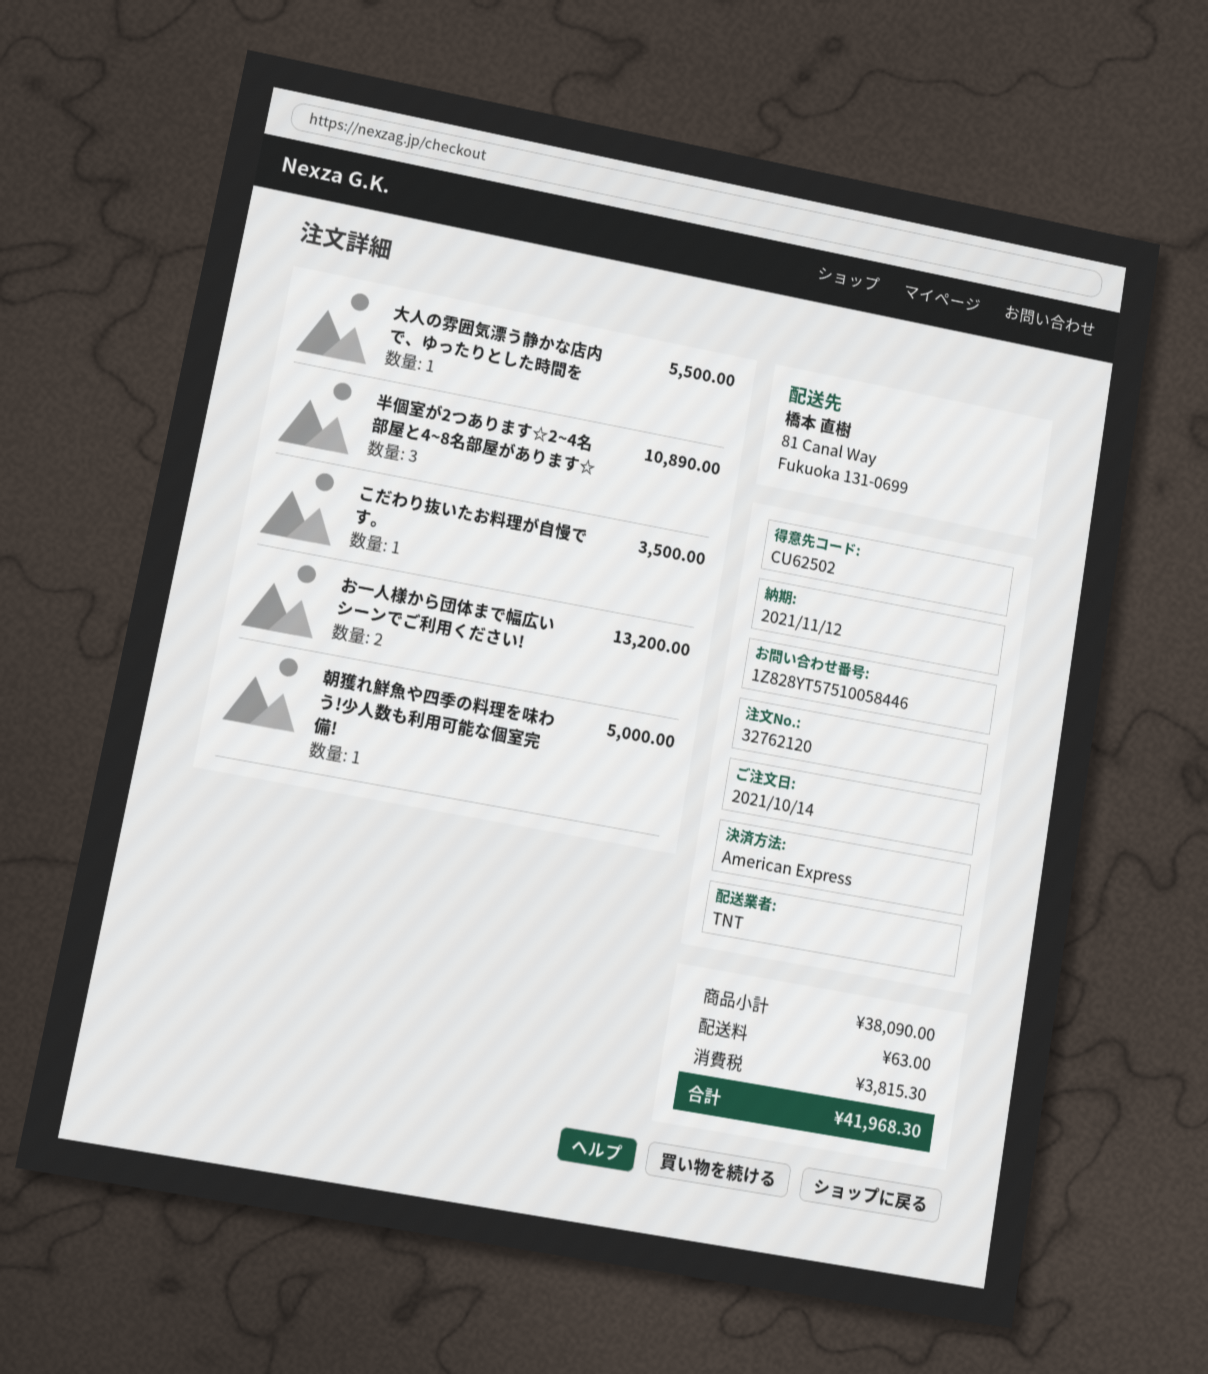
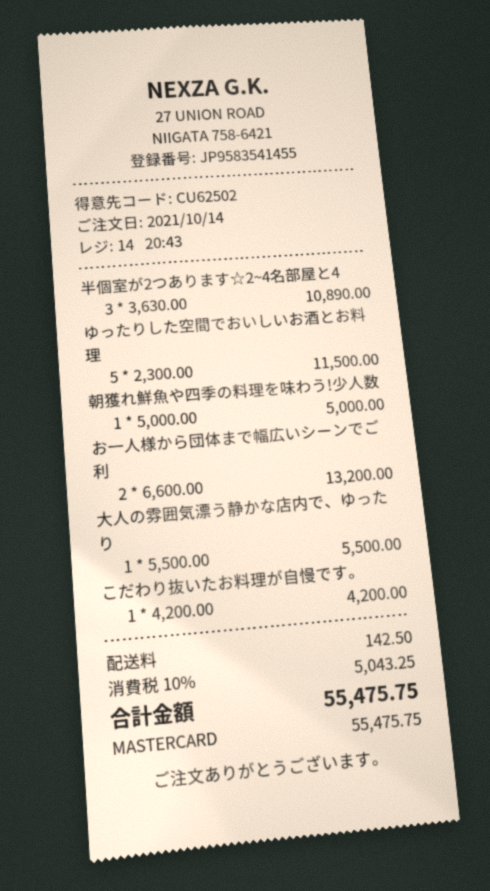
payment method: American Express -> Mastercard
こだわり抜いたお料理が自慢です。: 1 for 3500.00 -> 1 for 4200.00
ゆったりした空間でおいしいお酒とお料理: none -> 5 for 11500.00
shipping: 63.00 -> 142.50
tax: 3815.30 -> 5043.25
total: 41968.30 -> 55475.75

